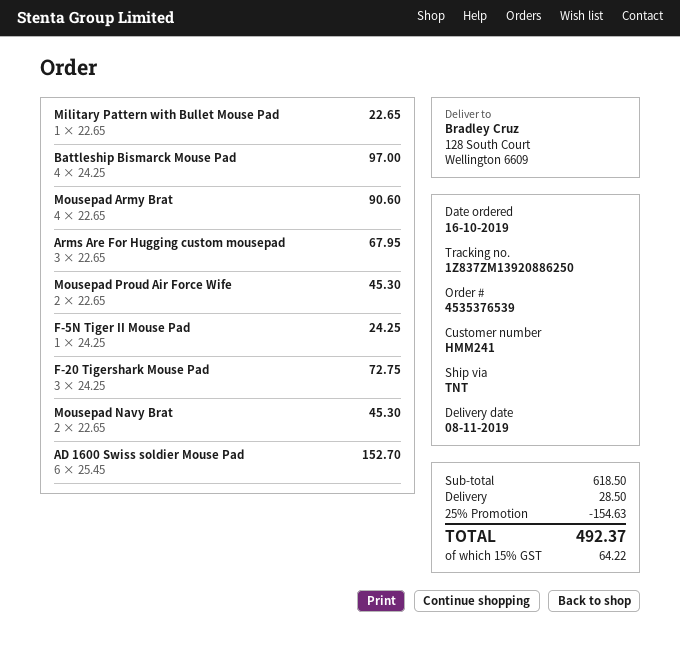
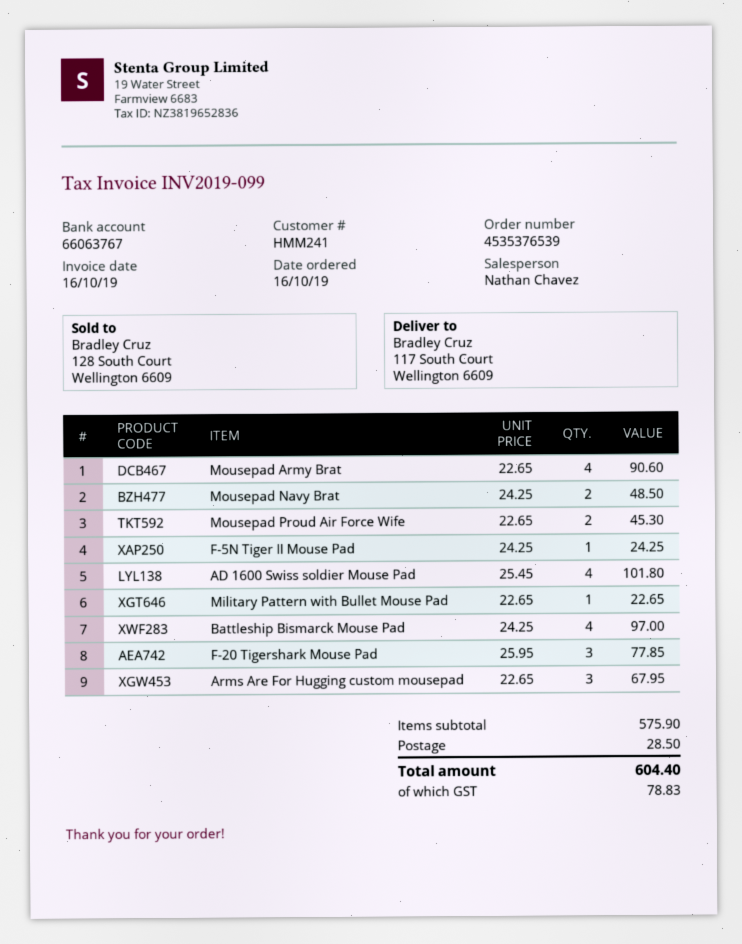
ship to: 128 South Court, Wellington 6609 -> 117 South Court, Wellington 6609
F-20 Tigershark Mouse Pad: 3 x 24.25 = 72.75 -> 3 x 25.95 = 77.85
Mousepad Navy Brat: 2 x 22.65 = 45.30 -> 2 x 24.25 = 48.50
AD 1600 Swiss soldier Mouse Pad: 6 x 25.45 = 152.70 -> 4 x 25.45 = 101.80
subtotal: 618.50 -> 575.90
discount: 25% = 154.63 -> none
tax: 64.22 -> 78.83
total: 492.37 -> 604.40

